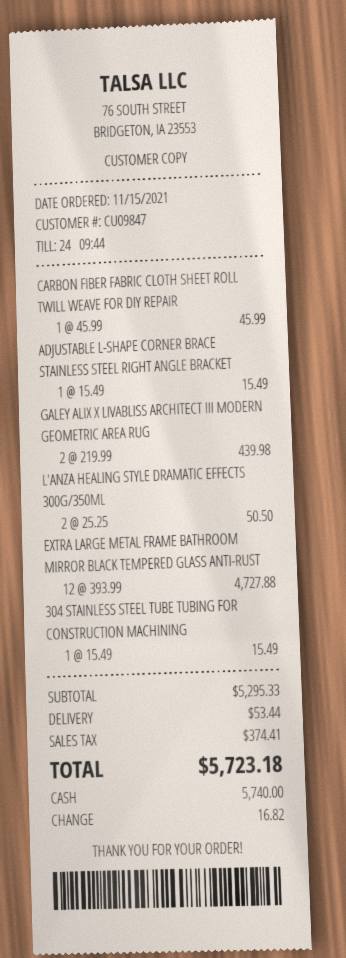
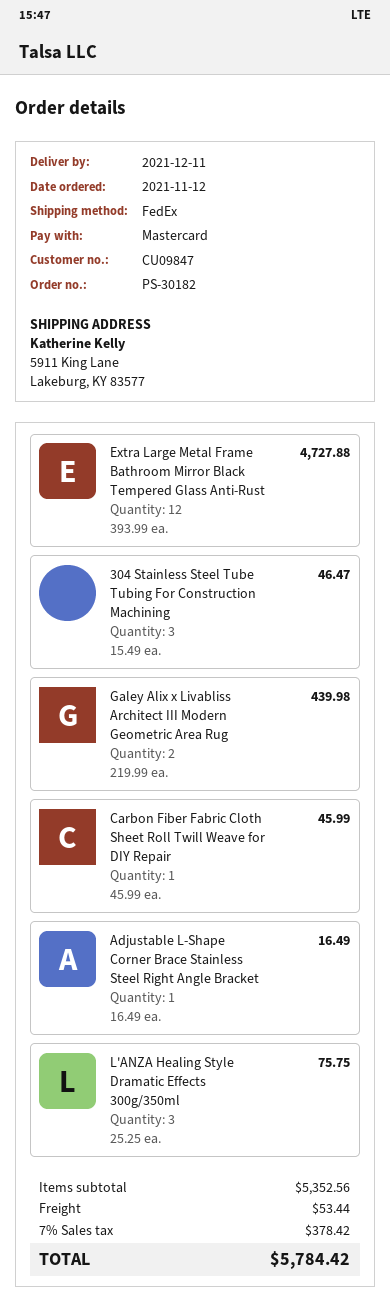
order date: 2021-11-15 -> 2021-11-12
payment method: cash -> Mastercard
ADJUSTABLE L-SHAPE CORNER BRACE STAINLESS STEEL RIGHT ANGLE BRACKET: 1 x 15.49 = 15.49 -> 1 x 16.49 = 16.49
L'ANZA HEALING STYLE DRAMATIC EFFECTS 300G/350ML: 2 x 25.25 = 50.50 -> 3 x 25.25 = 75.75
304 STAINLESS STEEL TUBE TUBING FOR CONSTRUCTION MACHINING: 1 x 15.49 = 15.49 -> 3 x 15.49 = 46.47
subtotal: 5295.33 -> 5352.56
tax: 374.41 -> 378.42
total: 5723.18 -> 5784.42

